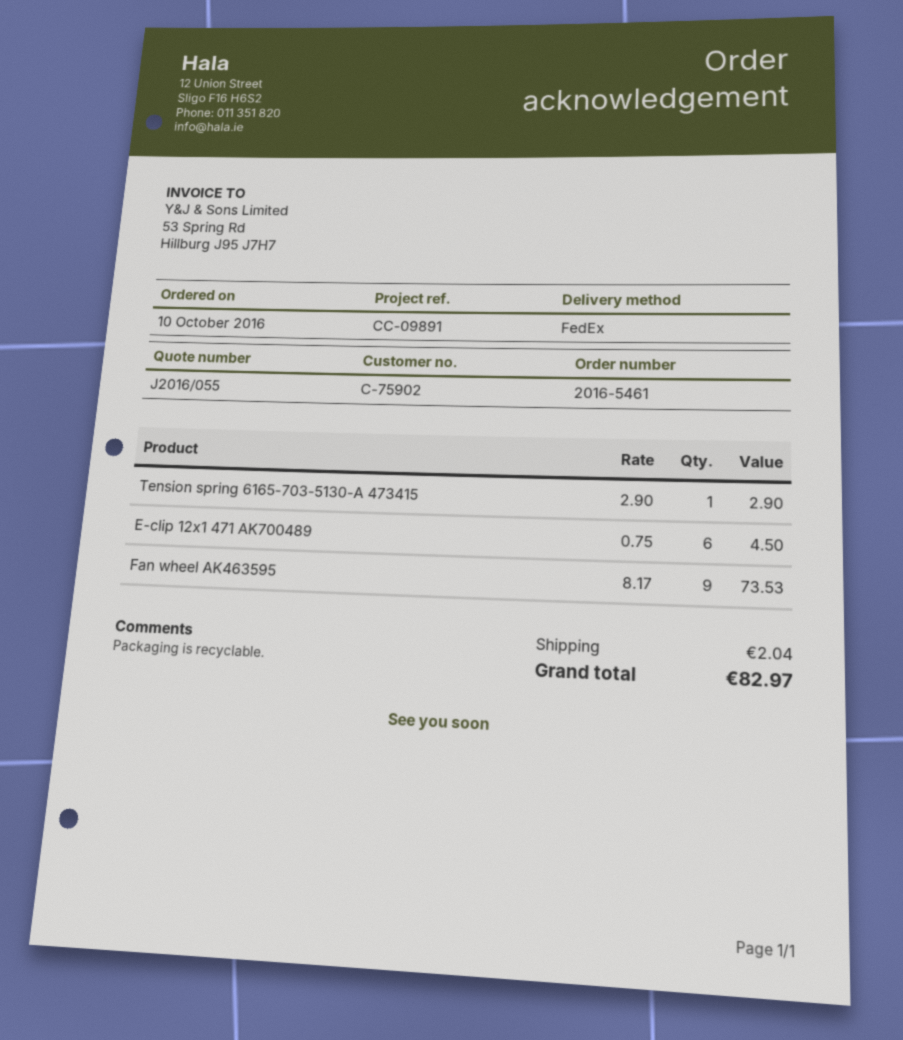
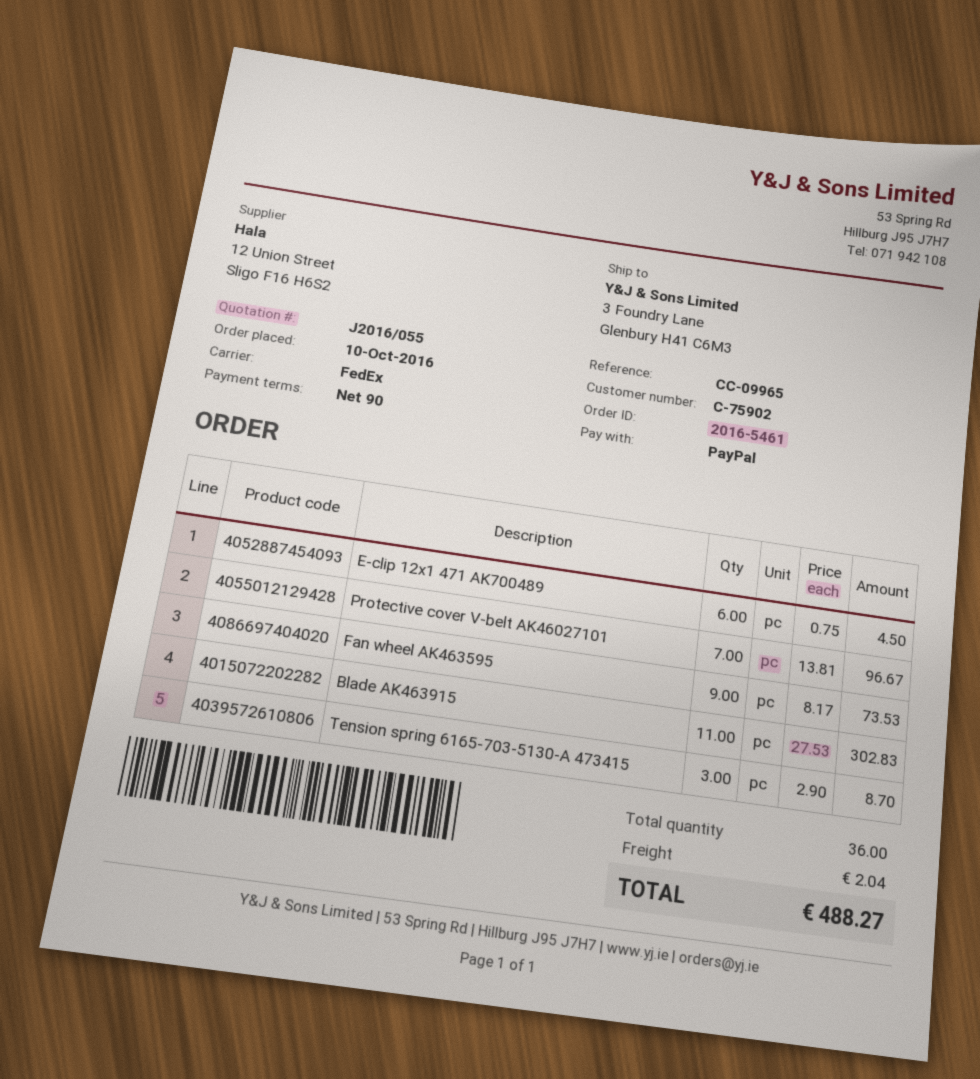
reference: CC-09891 -> CC-09965
Tension spring 6165-703-5130-A 473415: 1 x 2.90 = 2.90 -> 3 x 2.90 = 8.70
Protective cover V-belt AK46027101: none -> 7 x 13.81 = 96.67
Blade AK463915: none -> 11 x 27.53 = 302.83
total: 82.97 -> 488.27

